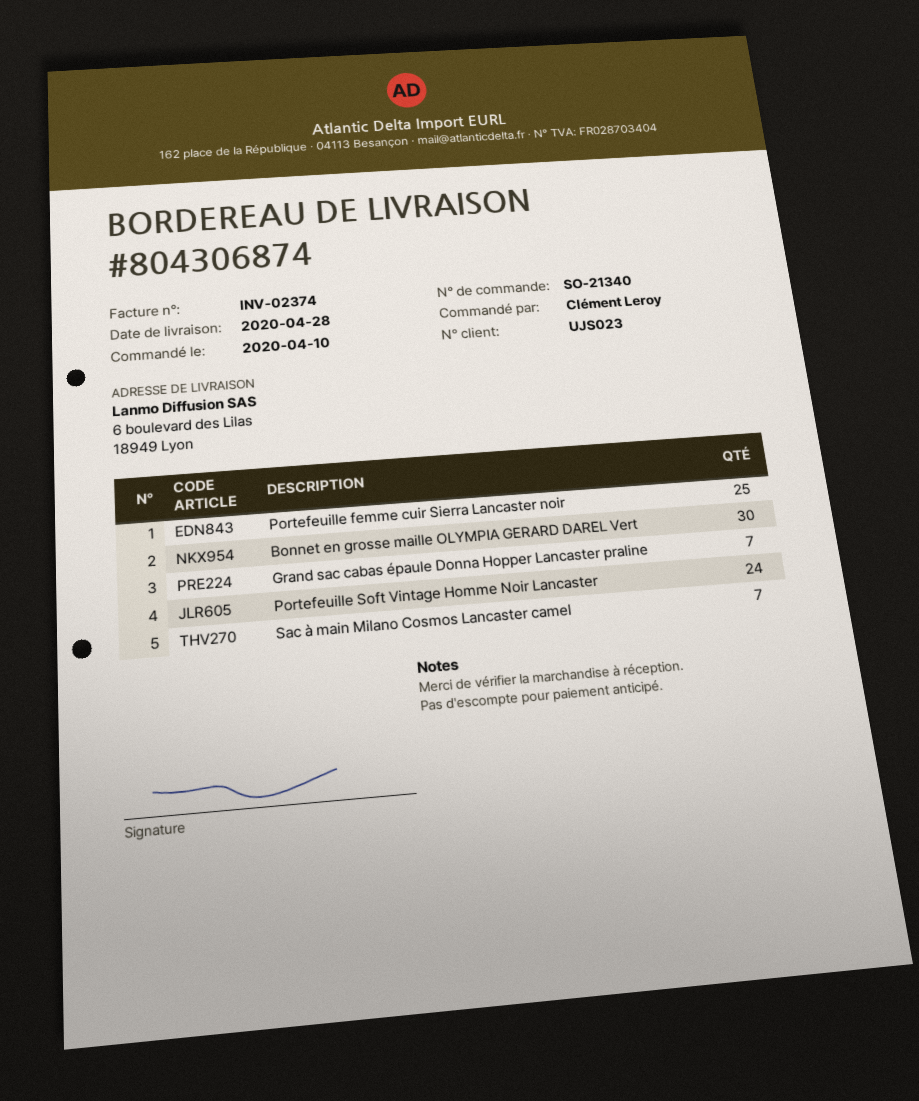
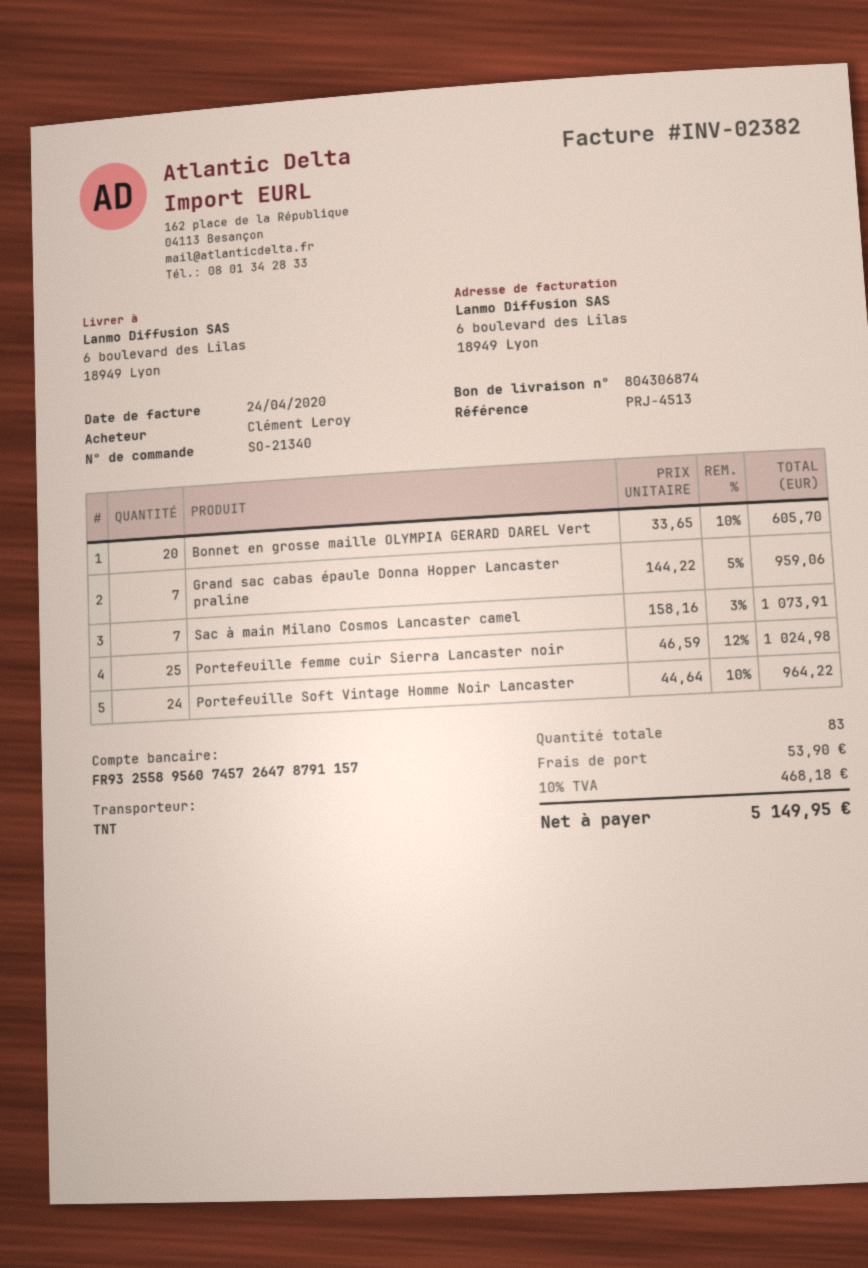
invoice number: INV-02374 -> INV-02382
Bonnet en grosse maille OLYMPIA GERARD DAREL Vert: 30 -> 20

